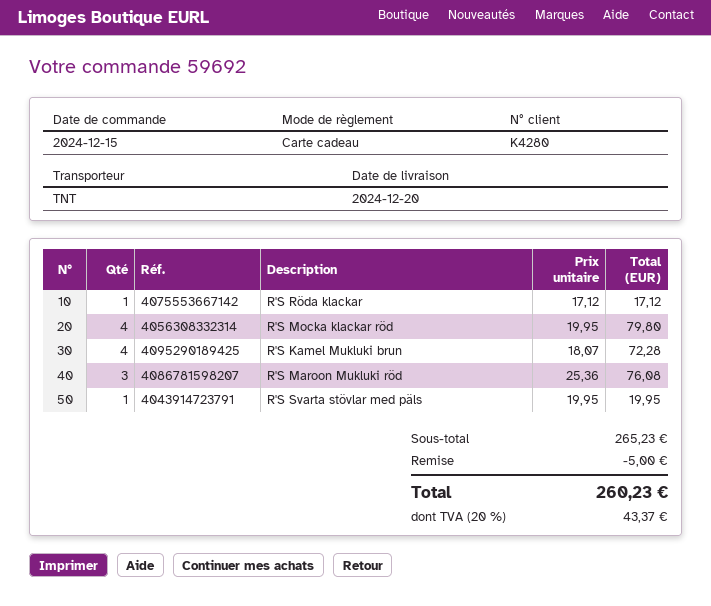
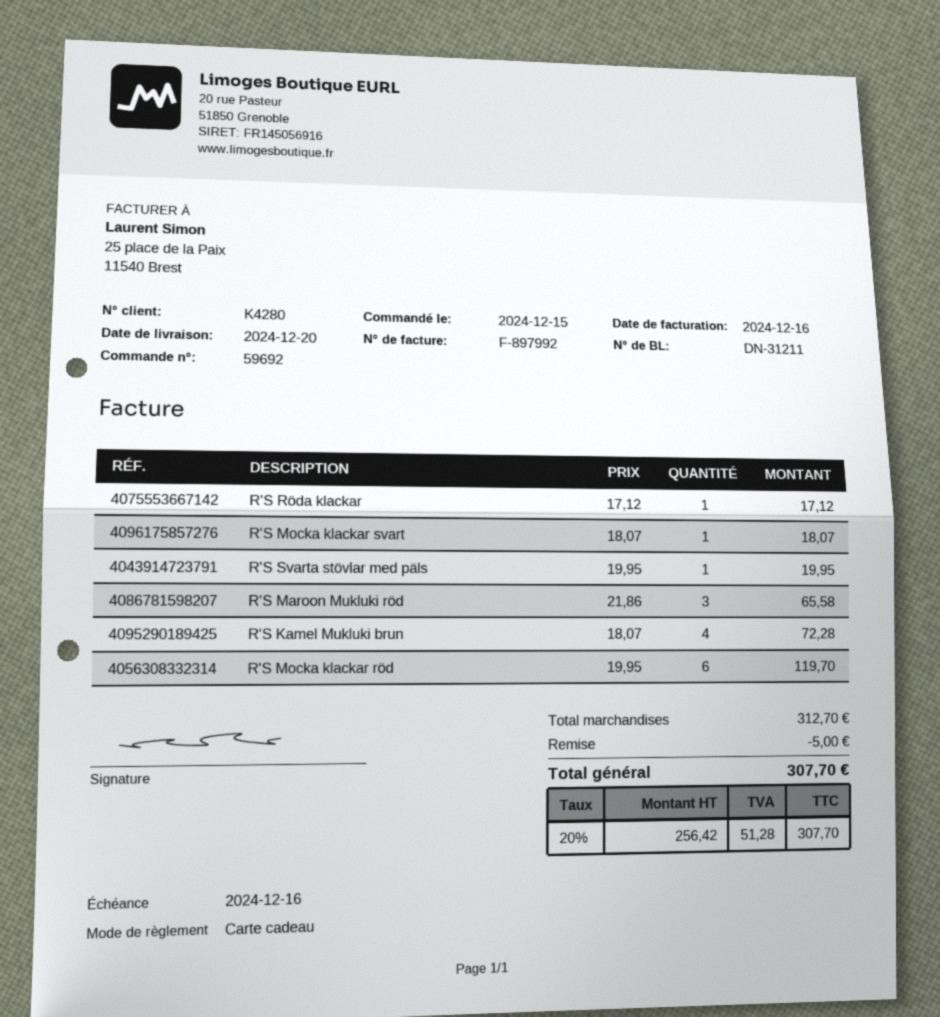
R'S Mocka klackar röd: 4 x 19.95 = 79.80 -> 6 x 19.95 = 119.70
R'S Maroon Mukluki röd: 3 x 25.36 = 76.08 -> 3 x 21.86 = 65.58
R'S Mocka klackar svart: none -> 1 x 18.07 = 18.07
subtotal: 265.23 -> 312.70
tax: 20% = 43.37 -> 20% = 51.28
total: 260.23 -> 307.70

